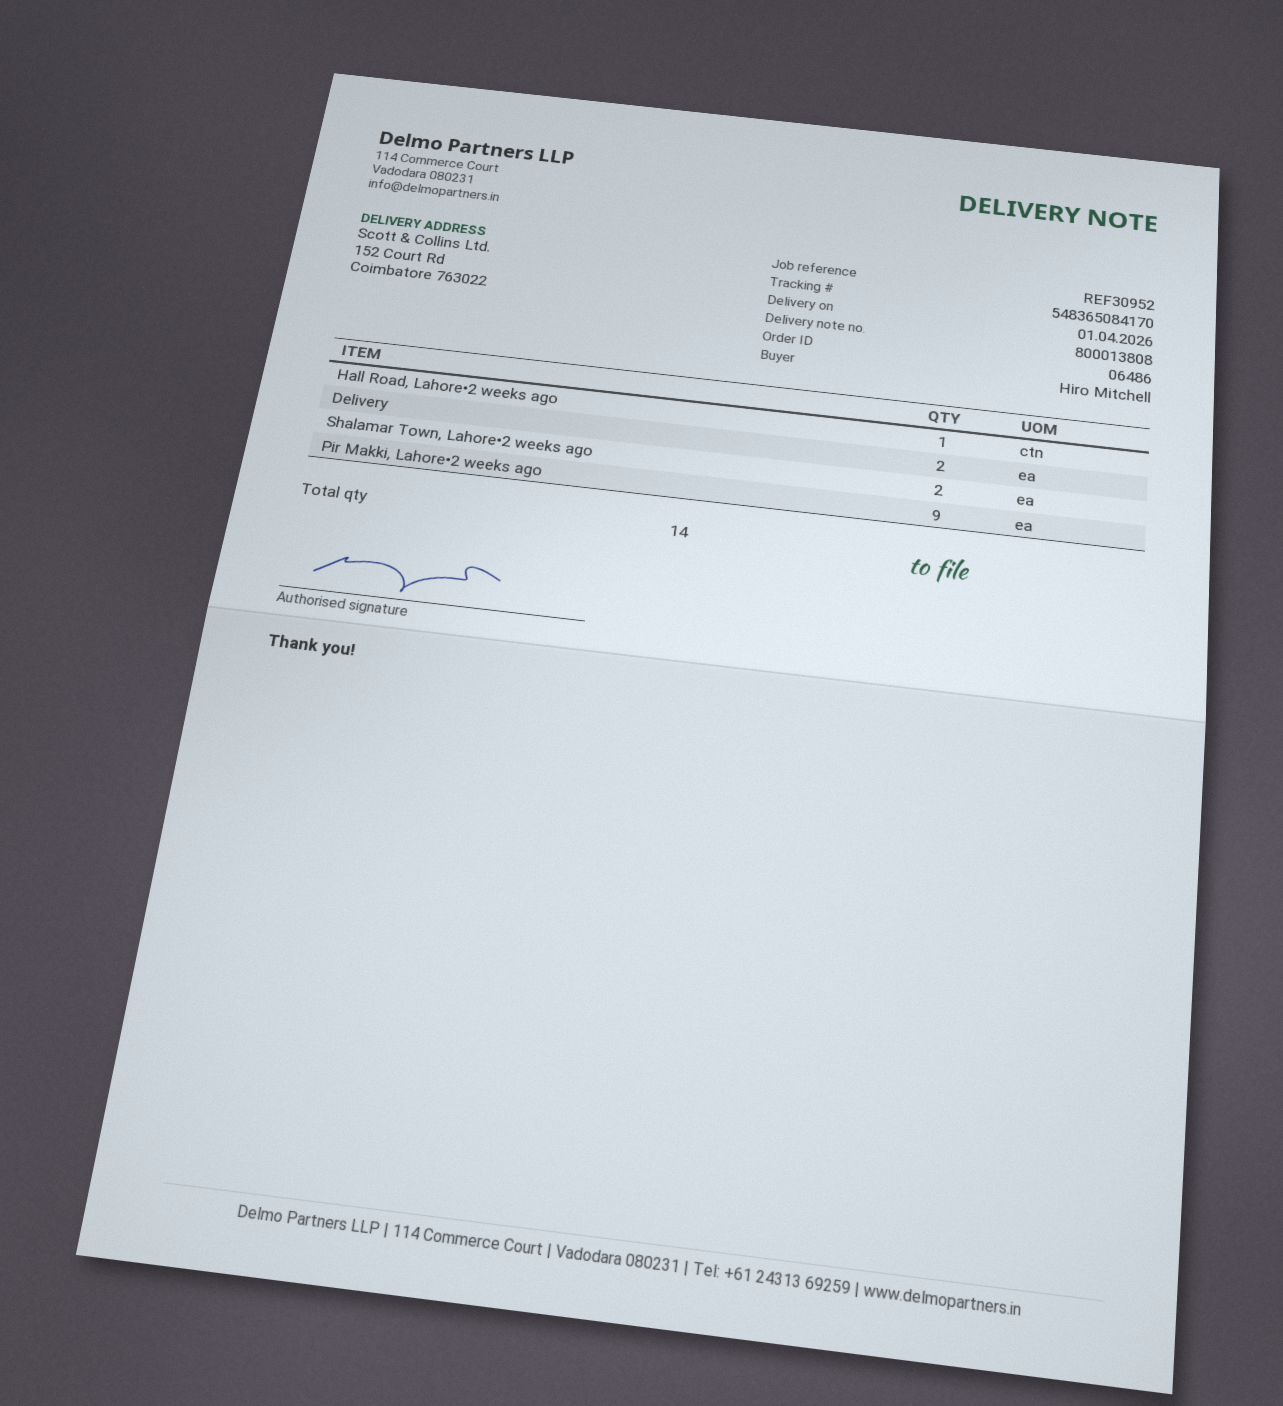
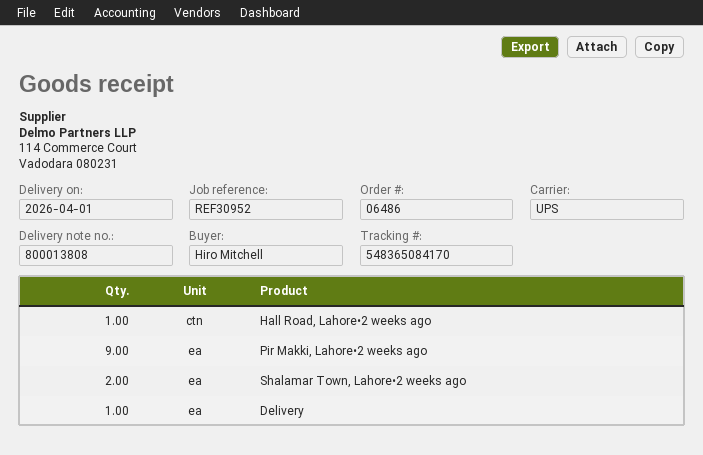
Delivery: 2 -> 1

